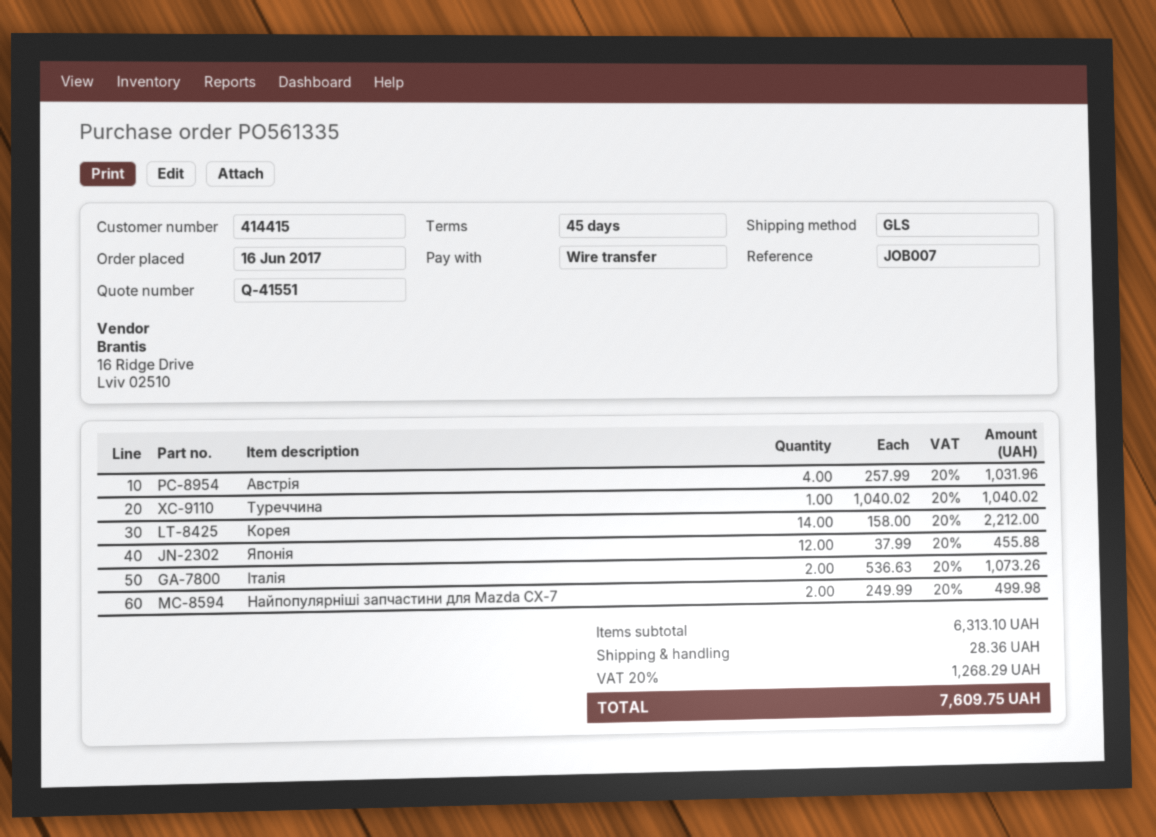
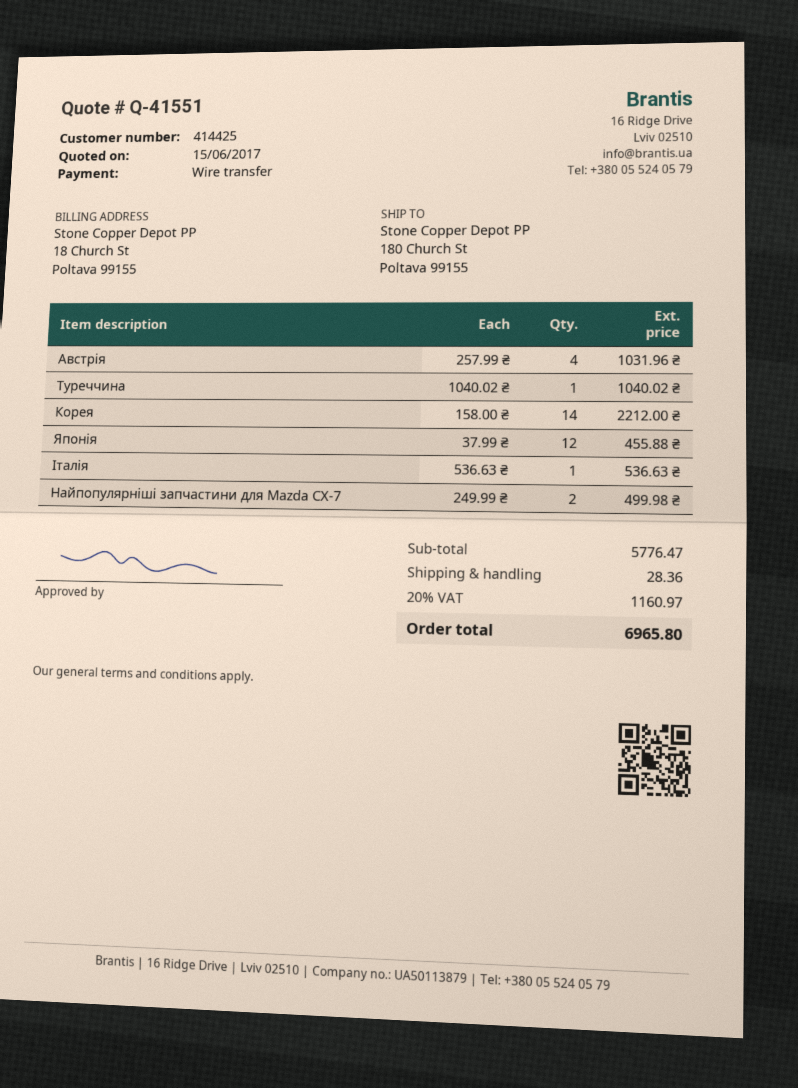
customer number: 414415 -> 414425
Італія: 2 x 536.63 = 1073.26 -> 1 x 536.63 = 536.63
subtotal: 6313.10 -> 5776.47
tax: 20% = 1268.29 -> 20% = 1160.97
total: 7609.75 -> 6965.80

